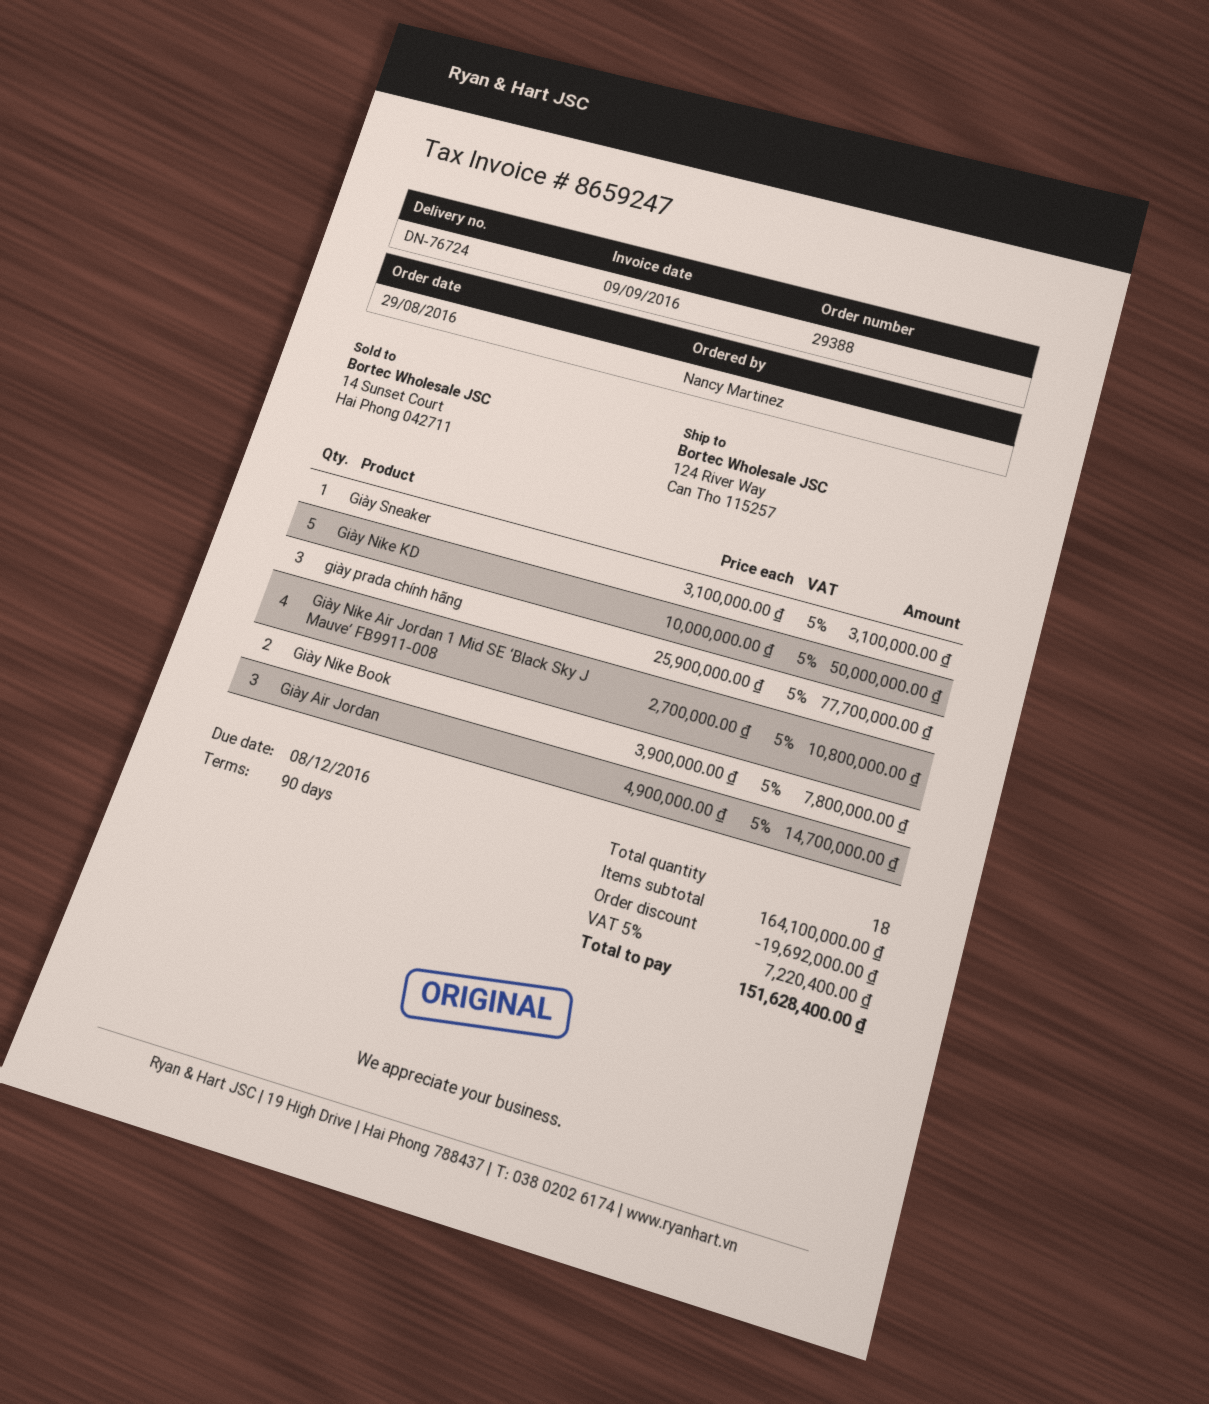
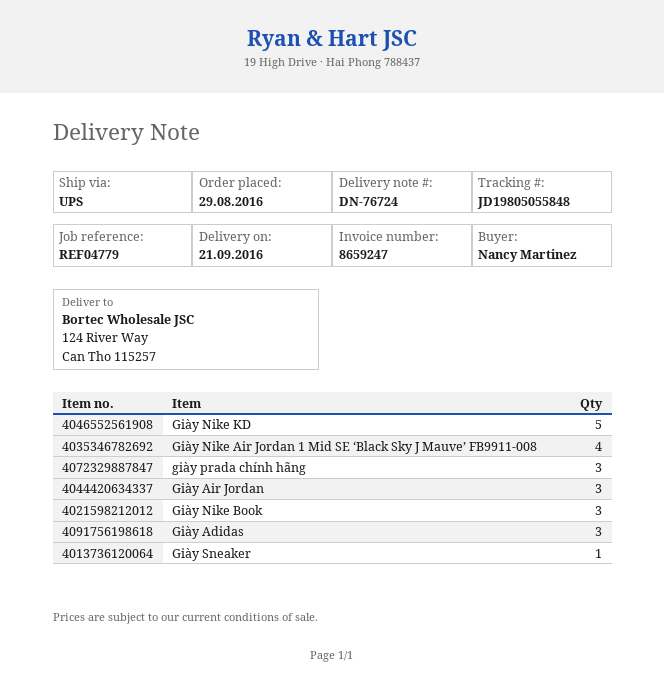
Giày Nike Book: 2 -> 3
Giày Adidas: none -> 3

